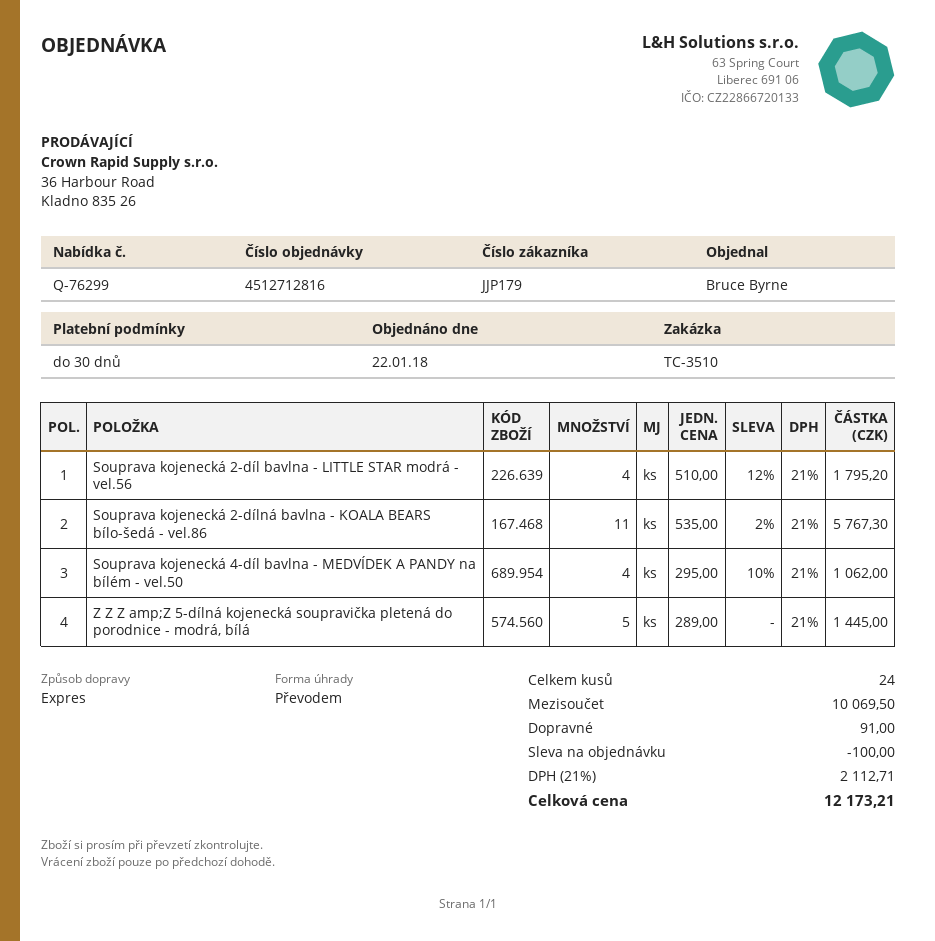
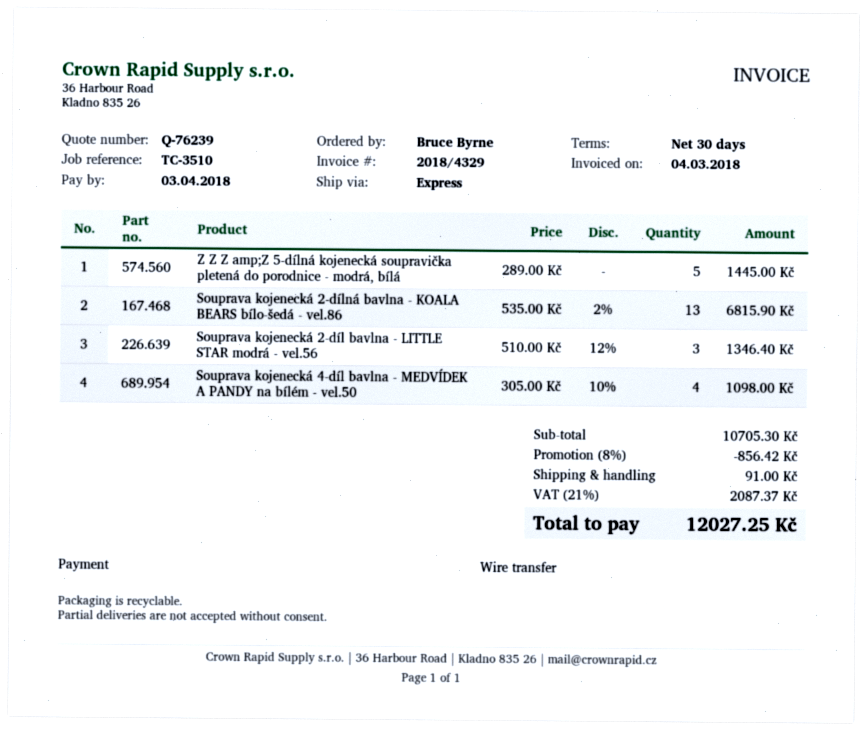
quote number: Q-76299 -> Q-76239
Souprava kojenecká 2-díl bavlna - LITTLE STAR modrá - vel.56: 4 x 510.00 - 12% = 1795.20 -> 3 x 510.00 - 12% = 1346.40
Souprava kojenecká 2-dílná bavlna - KOALA BEARS bílo-šedá - vel.86: 11 x 535.00 - 2% = 5767.30 -> 13 x 535.00 - 2% = 6815.90
Souprava kojenecká 4-díl bavlna - MEDVÍDEK A PANDY na bílém - vel.50: 4 x 295.00 - 10% = 1062.00 -> 4 x 305.00 - 10% = 1098.00
subtotal: 10069.50 -> 10705.30
discount: 100.00 -> 856.42
tax: 21% = 2112.71 -> 21% = 2087.37
total: 12173.21 -> 12027.25

